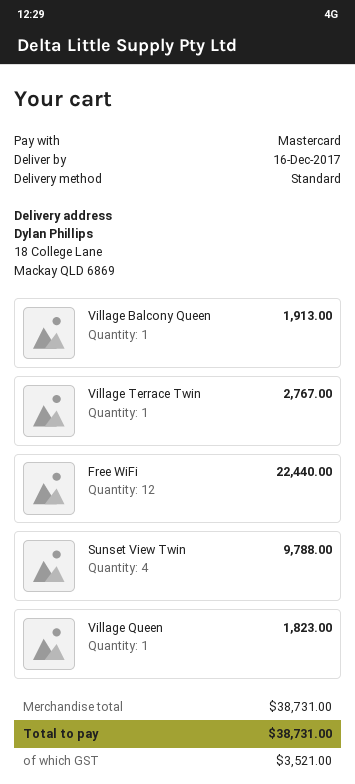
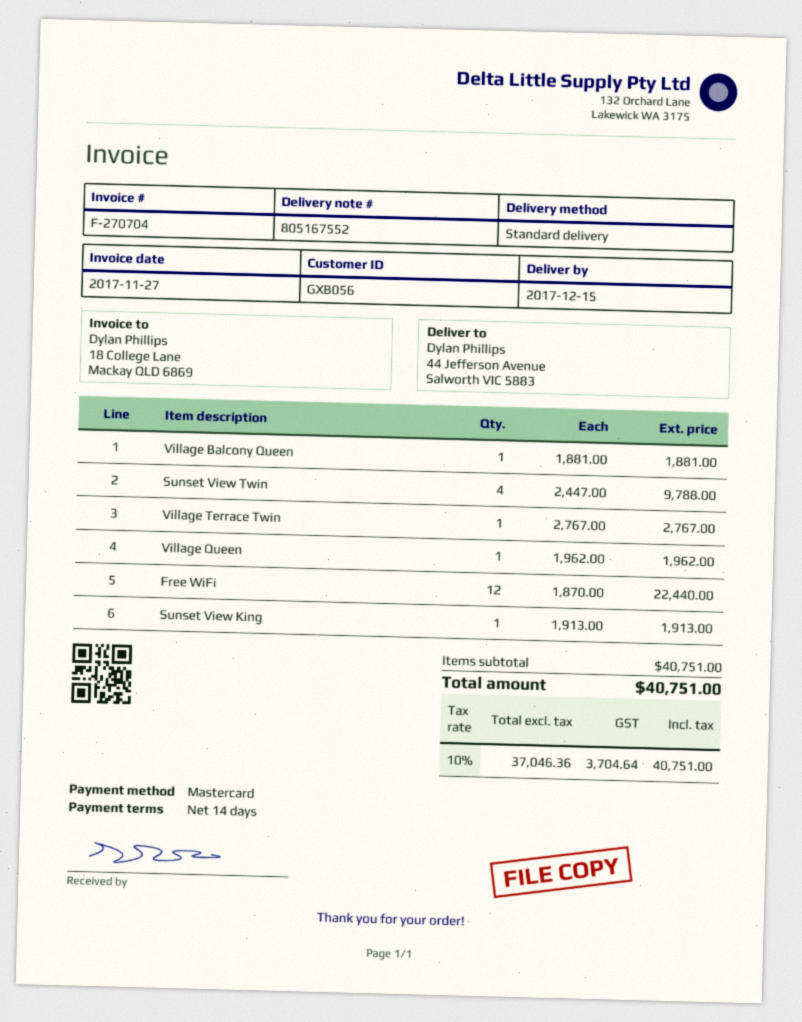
delivery date: 2017-12-16 -> 2017-12-15
ship to: 18 College Lane, Mackay QLD 6869 -> 44 Jefferson Avenue, Salworth VIC 5883
Village Balcony Queen: 1 for 1913.00 -> 1 for 1881.00
Village Queen: 1 for 1823.00 -> 1 for 1962.00
Sunset View King: none -> 1 for 1913.00
subtotal: 38731.00 -> 40751.00
tax: 3521.00 -> 3704.64
total: 38731.00 -> 40751.00

